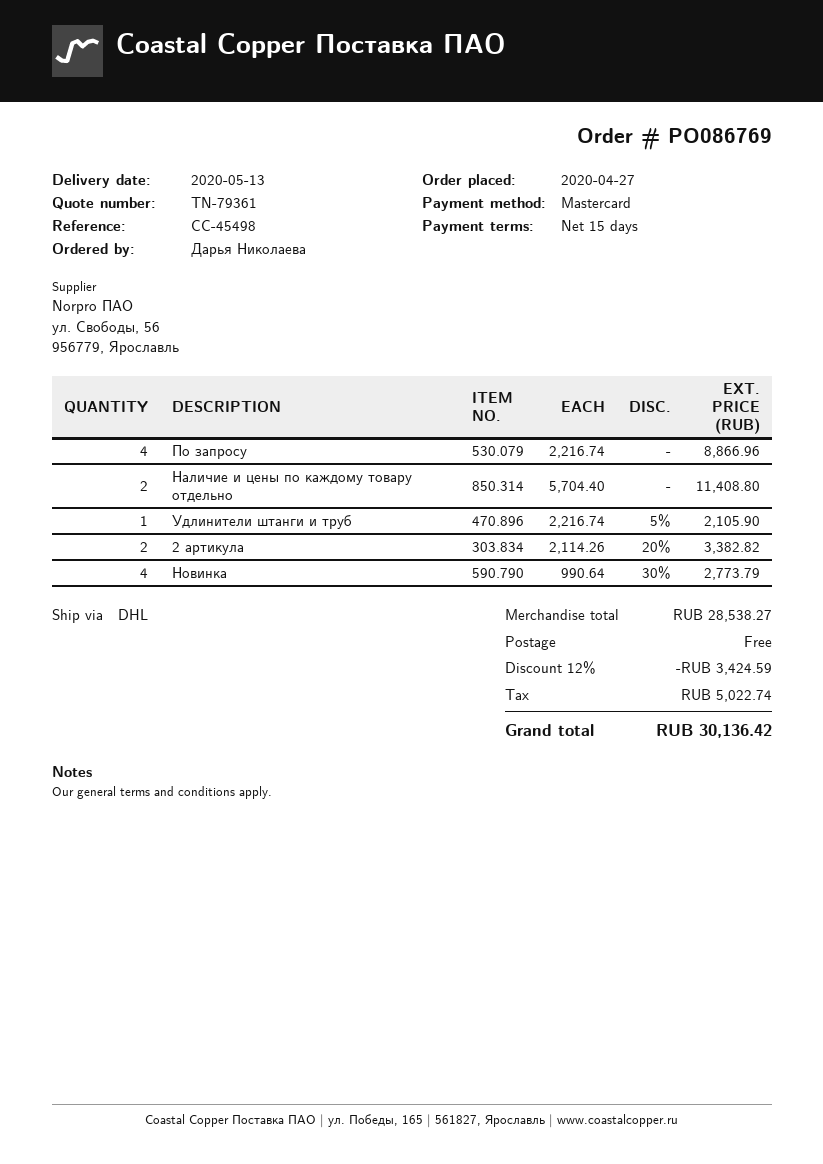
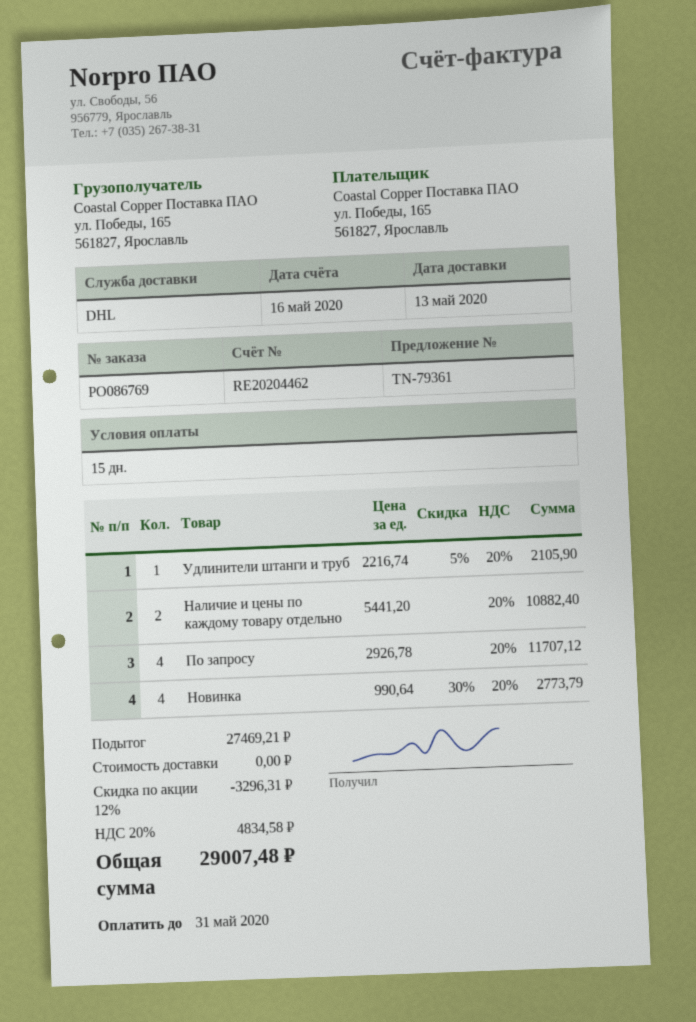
По запросу: 4 x 2216.74 = 8866.96 -> 4 x 2926.78 = 11707.12
Наличие и цены по каждому товару отдельно: 2 x 5704.40 = 11408.80 -> 2 x 5441.20 = 10882.40
2 артикула: 2 x 2114.26 - 20% = 3382.82 -> none
subtotal: 28538.27 -> 27469.21
discount: 12% = 3424.59 -> 12% = 3296.31
tax: 5022.74 -> 4834.58
total: 30136.42 -> 29007.48

